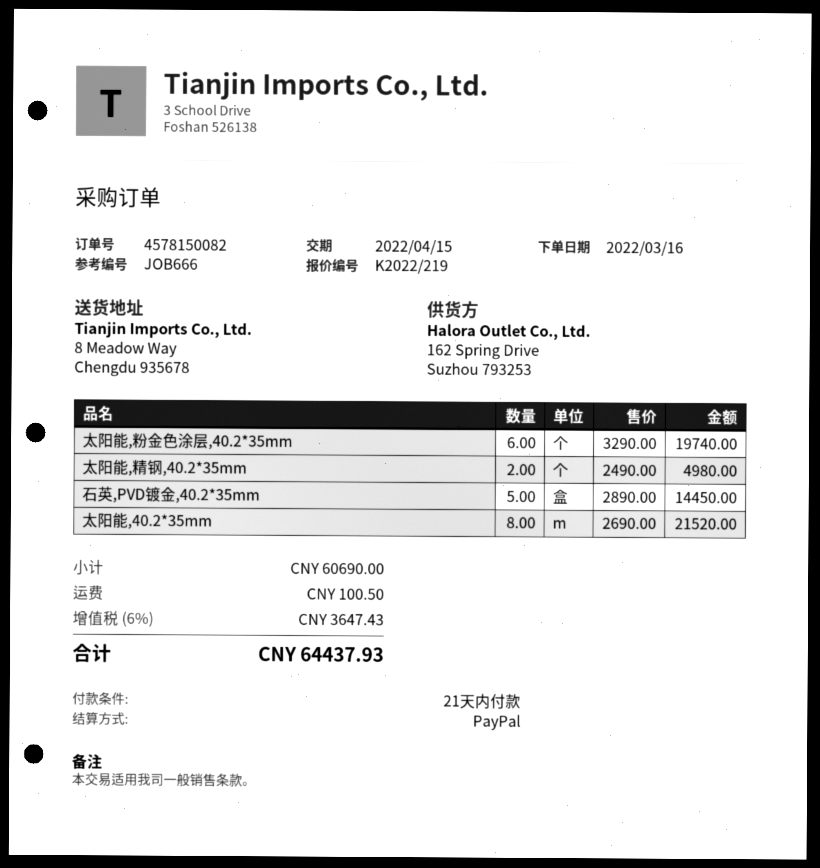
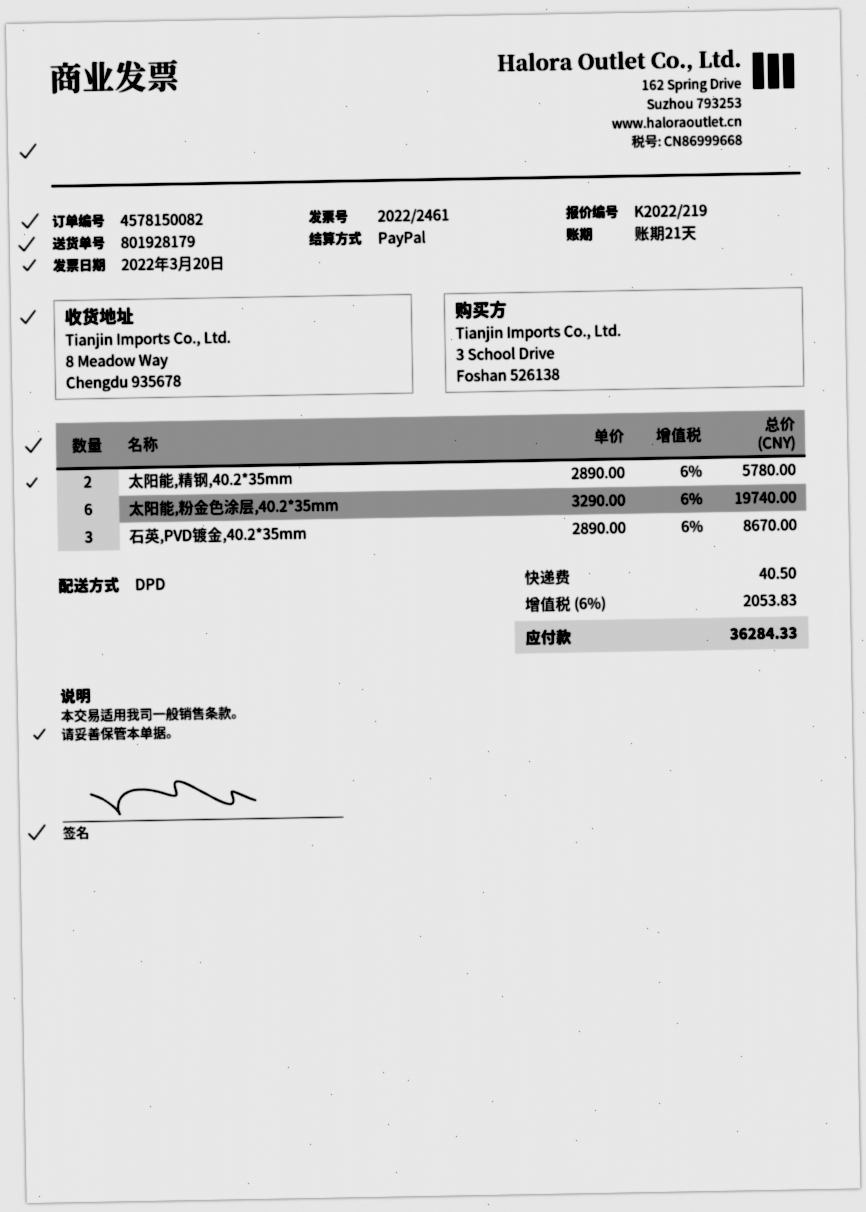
太阳能,精钢,40.2*35mm: 2 x 2490.00 = 4980.00 -> 2 x 2890.00 = 5780.00
石英,PVD镀金,40.2*35mm: 5 x 2890.00 = 14450.00 -> 3 x 2890.00 = 8670.00
太阳能,40.2*35mm: 8 x 2690.00 = 21520.00 -> none
shipping: 100.50 -> 40.50
tax: 6% = 3647.43 -> 6% = 2053.83
total: 64437.93 -> 36284.33

